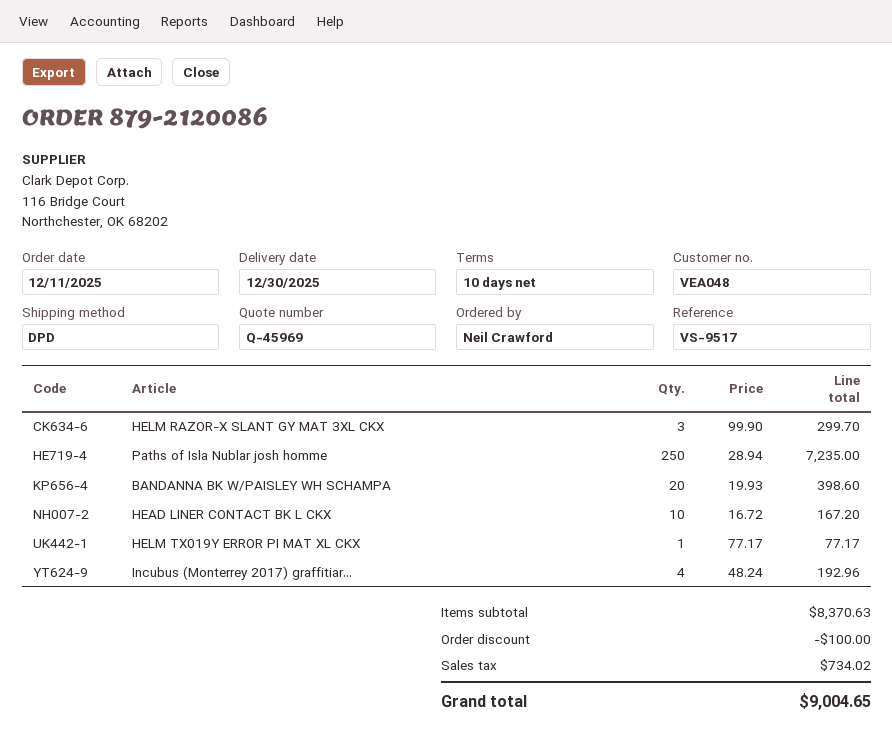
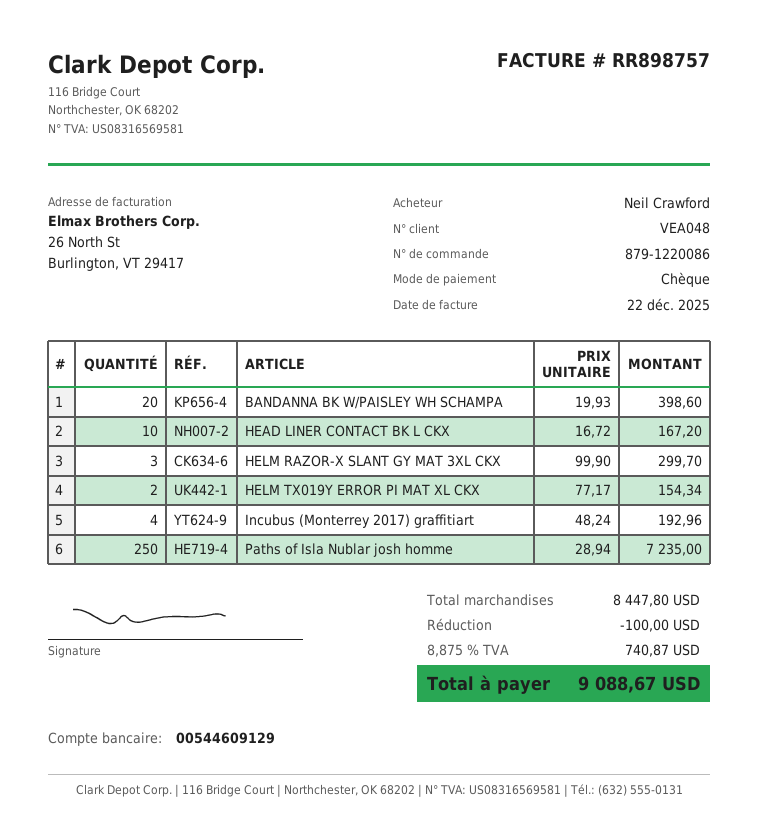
order number: 879-2120086 -> 879-1220086
HELM TX019Y ERROR PI MAT XL CKX: 1 x 77.17 = 77.17 -> 2 x 77.17 = 154.34
subtotal: 8370.63 -> 8447.80
tax: 734.02 -> 740.87
total: 9004.65 -> 9088.67

